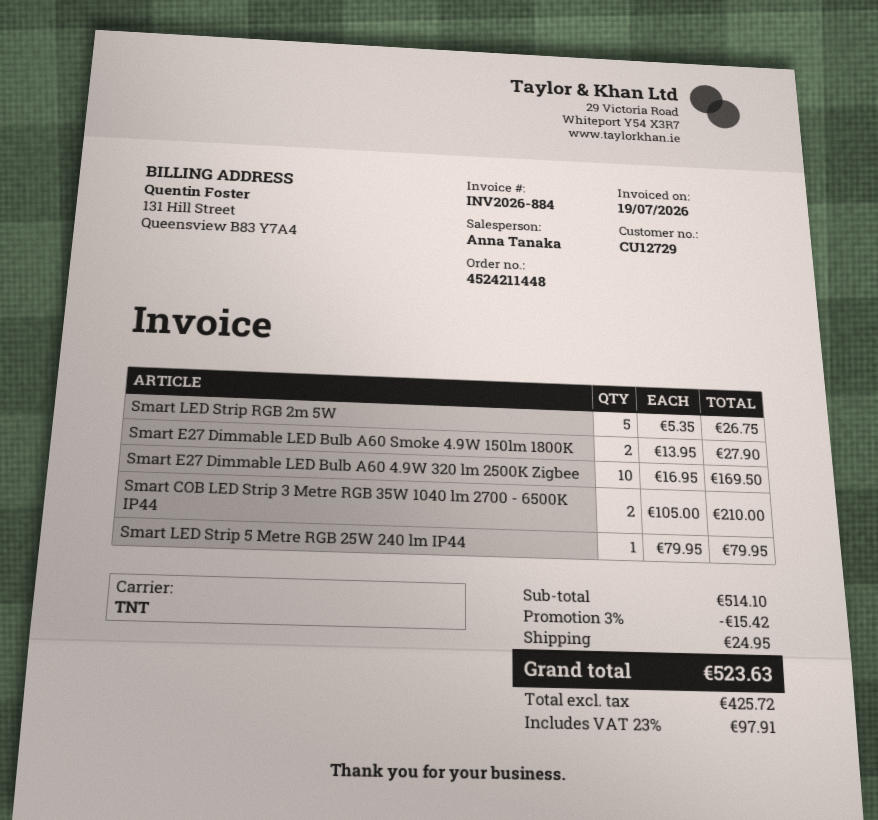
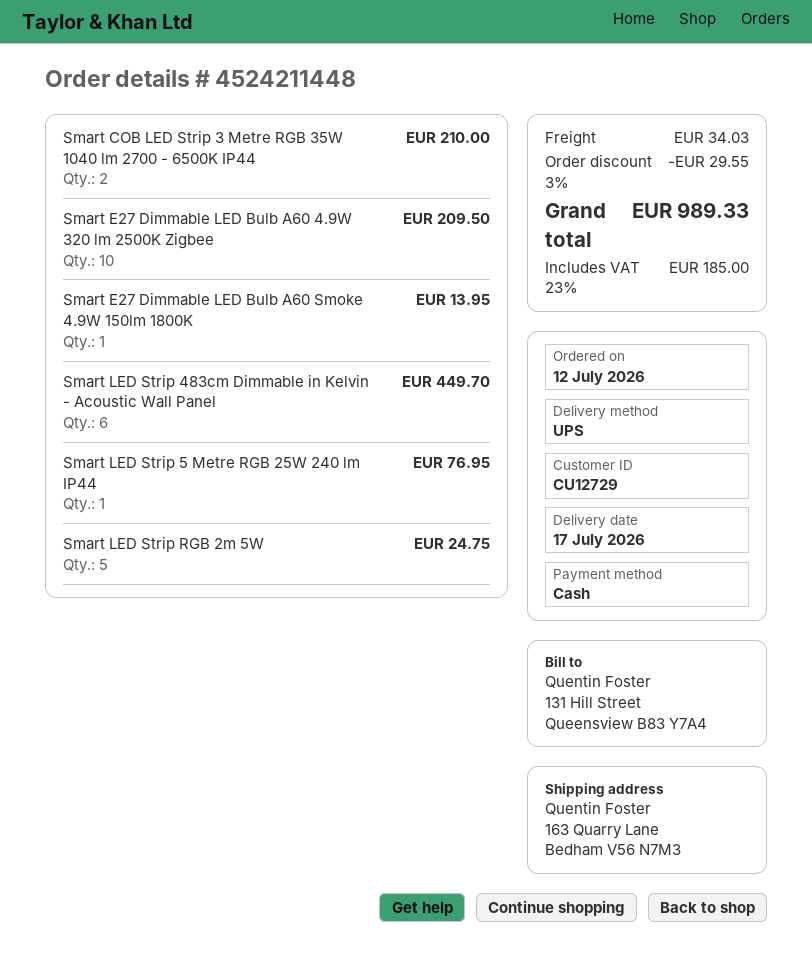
shipping method: TNT -> UPS
Smart LED Strip RGB 2m 5W: 5 for 26.75 -> 5 for 24.75
Smart E27 Dimmable LED Bulb A60 Smoke 4.9W 150lm 1800K: 2 for 27.90 -> 1 for 13.95
Smart E27 Dimmable LED Bulb A60 4.9W 320 lm 2500K Zigbee: 10 for 169.50 -> 10 for 209.50
Smart LED Strip 5 Metre RGB 25W 240 lm IP44: 1 for 79.95 -> 1 for 76.95
Smart LED Strip 483cm Dimmable in Kelvin - Acoustic Wall Panel: none -> 6 for 449.70
discount: 3% = 15.42 -> 3% = 29.55
shipping: 24.95 -> 34.03
tax: 23% = 97.91 -> 23% = 185.00
total: 523.63 -> 989.33

